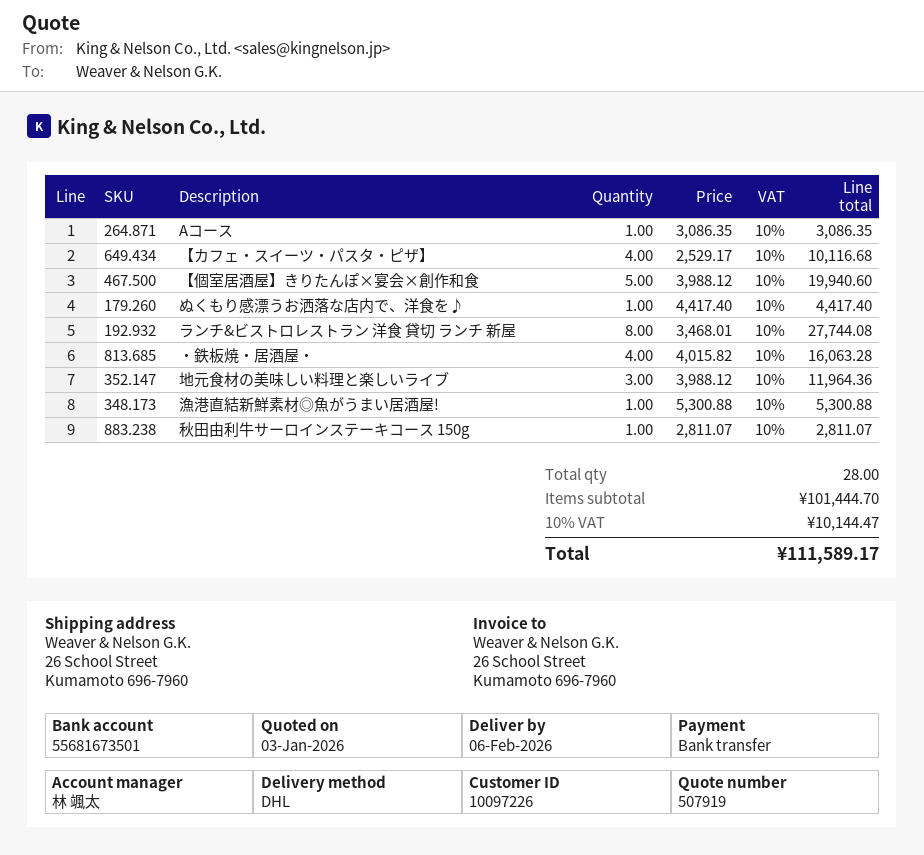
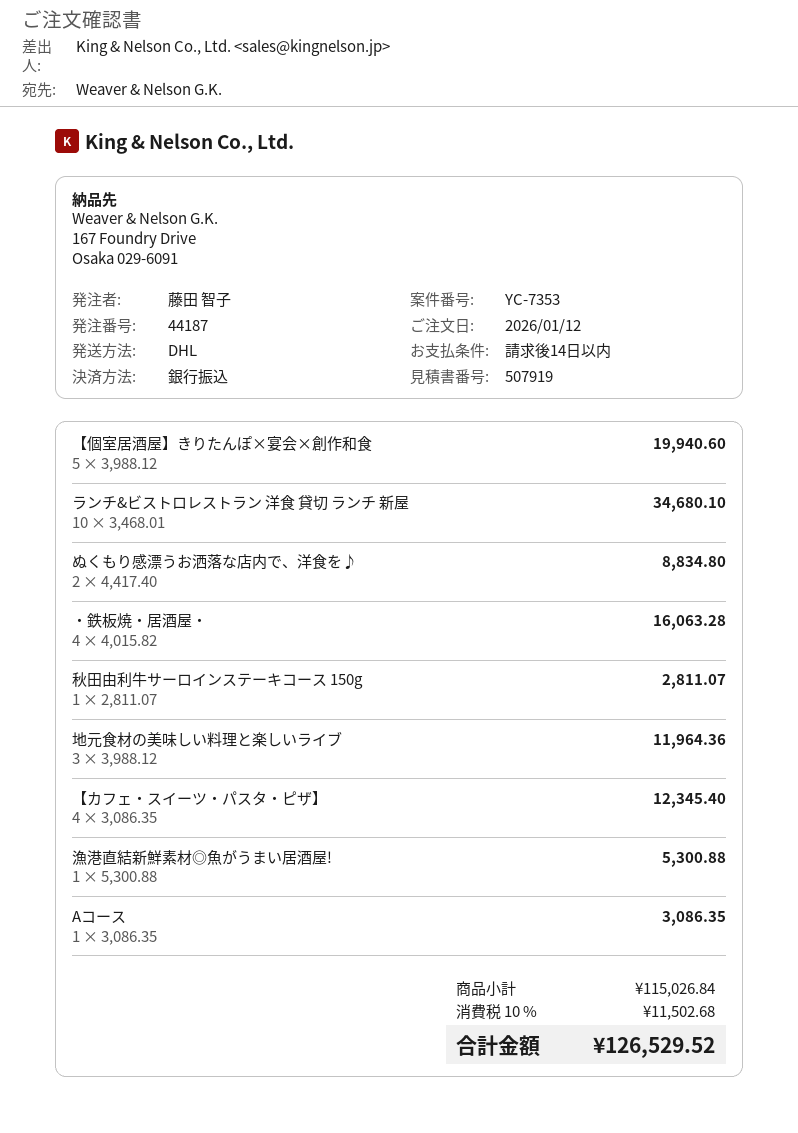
ship to: 26 School Street, Kumamoto 696-7960 -> 167 Foundry Drive, Osaka 029-6091
【カフェ・スイーツ・パスタ・ピザ】: 4 x 2529.17 = 10116.68 -> 4 x 3086.35 = 12345.40
ぬくもり感漂うお洒落な店内で、洋食を♪: 1 x 4417.40 = 4417.40 -> 2 x 4417.40 = 8834.80
ランチ&ビストロレストラン 洋食 貸切 ランチ 新屋: 8 x 3468.01 = 27744.08 -> 10 x 3468.01 = 34680.10
subtotal: 101444.70 -> 115026.84
tax: 10% = 10144.47 -> 10% = 11502.68
total: 111589.17 -> 126529.52

